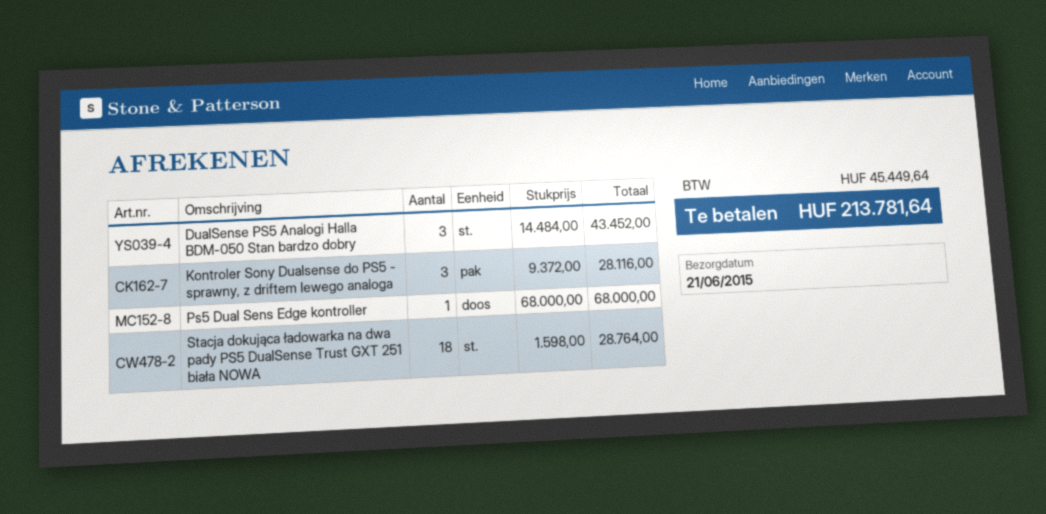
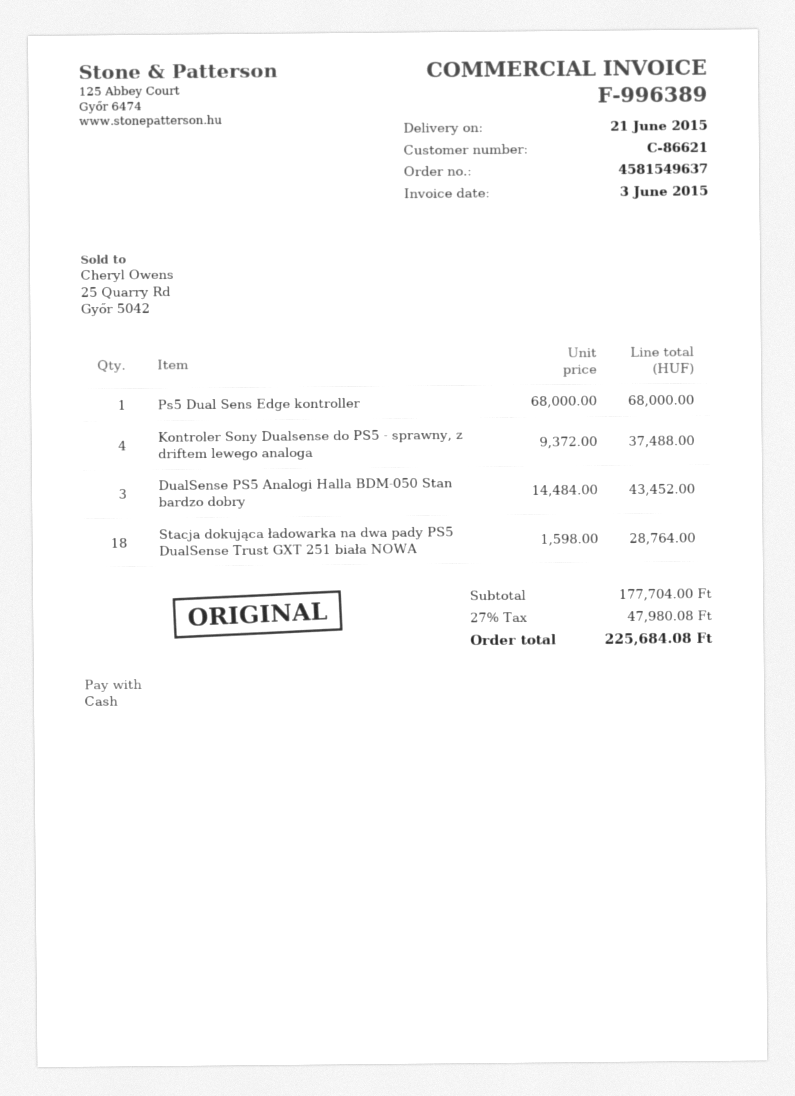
Kontroler Sony Dualsense do PS5 - sprawny, z driftem lewego analoga: 3 x 9372.00 = 28116.00 -> 4 x 9372.00 = 37488.00
tax: 45449.64 -> 47980.08
total: 213781.64 -> 225684.08

